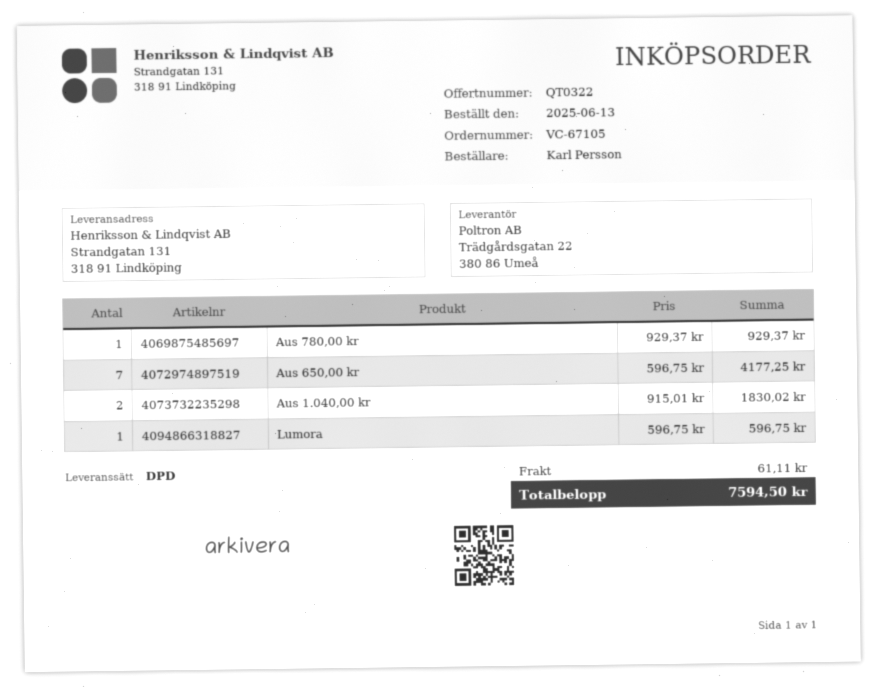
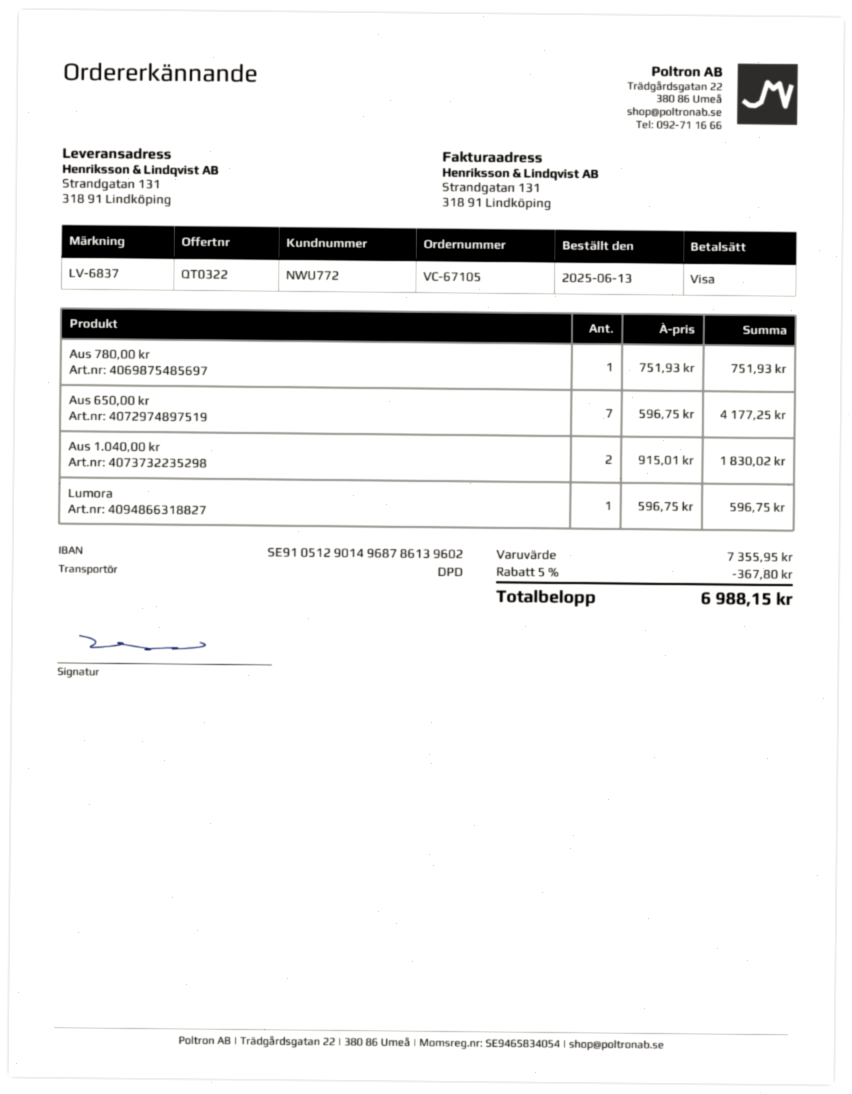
Aus 780,00 kr: 1 x 929.37 = 929.37 -> 1 x 751.93 = 751.93
discount: none -> 5% = 367.80
shipping: 61.11 -> none
total: 7594.50 -> 6988.15

